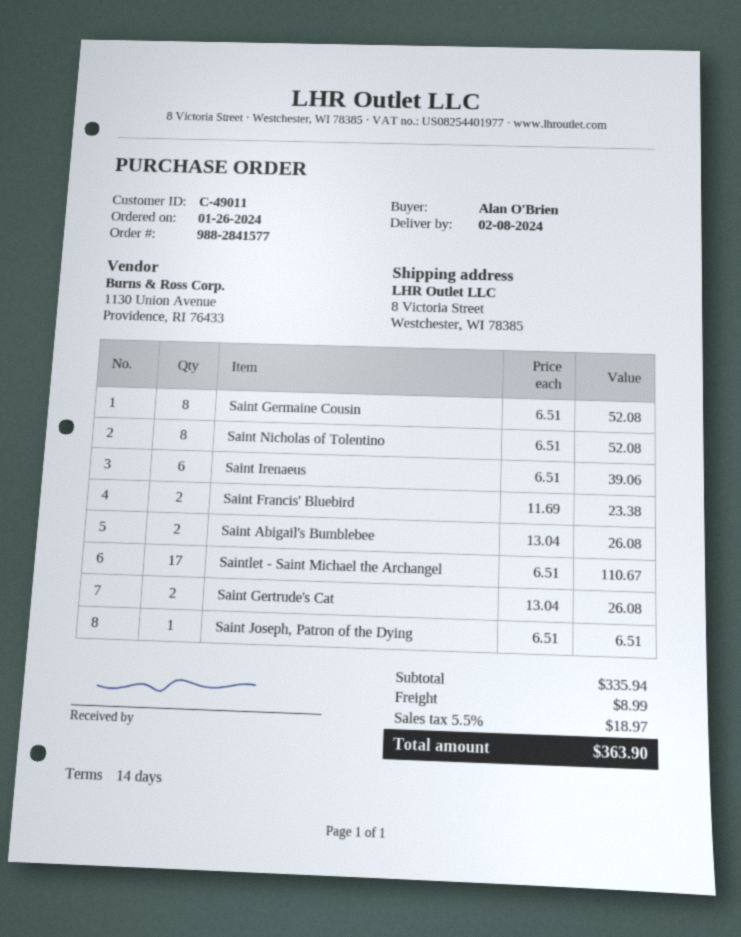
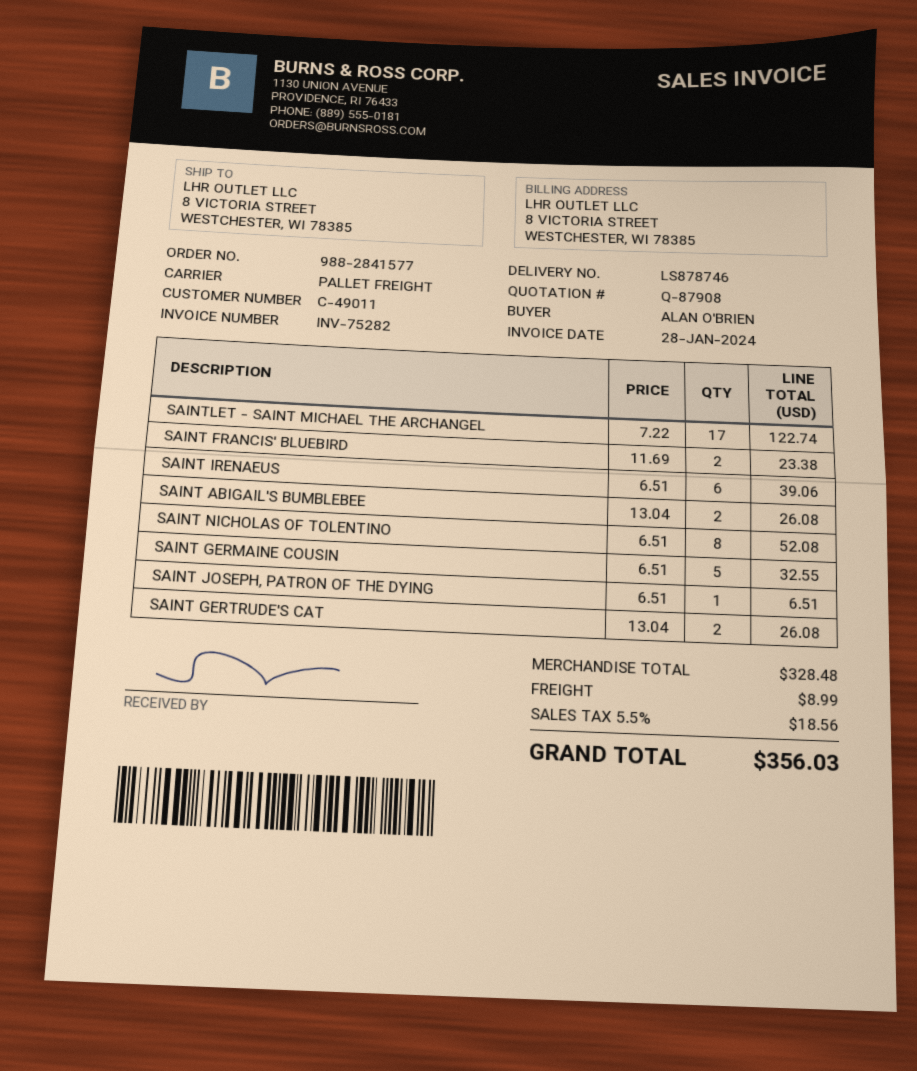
Saint Germaine Cousin: 8 x 6.51 = 52.08 -> 5 x 6.51 = 32.55
Saintlet - Saint Michael the Archangel: 17 x 6.51 = 110.67 -> 17 x 7.22 = 122.74
subtotal: 335.94 -> 328.48
tax: 5.5% = 18.97 -> 5.5% = 18.56
total: 363.90 -> 356.03

